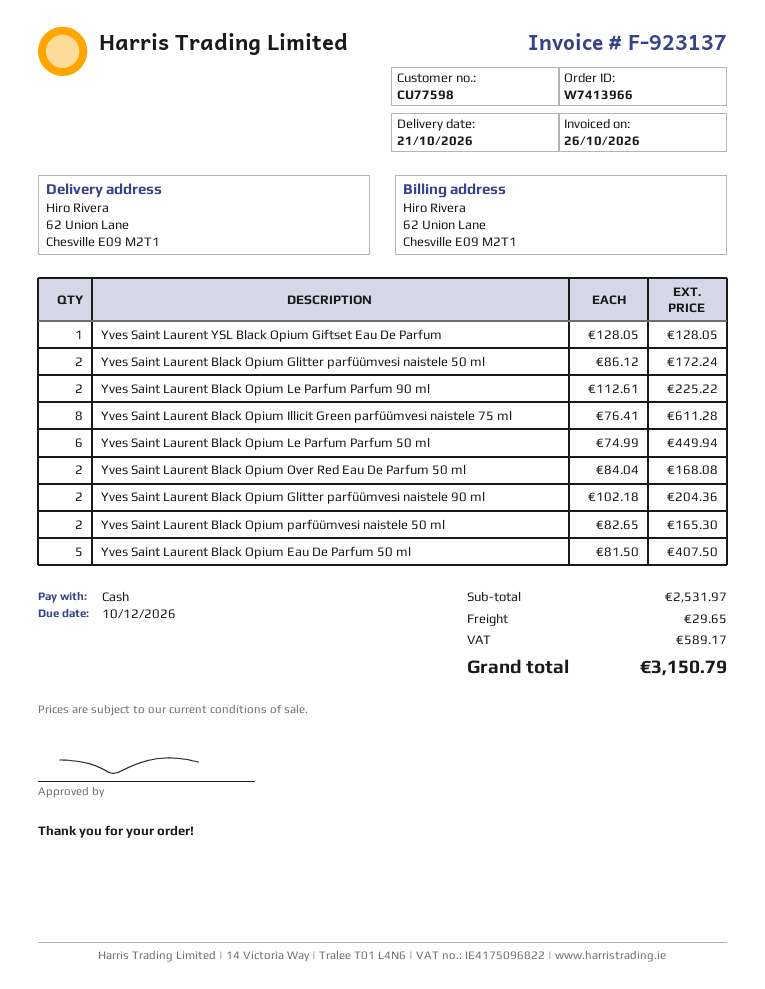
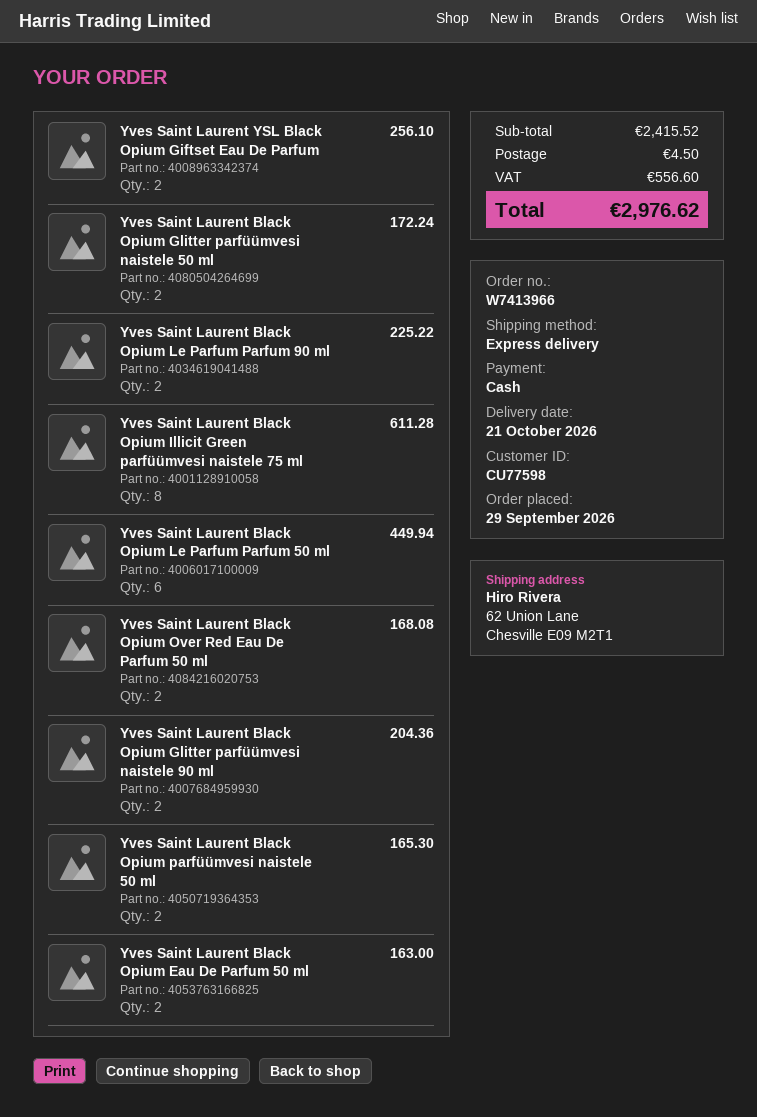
Yves Saint Laurent YSL Black Opium Giftset Eau De Parfum: 1 for 128.05 -> 2 for 256.10
Yves Saint Laurent Black Opium Eau De Parfum 50 ml: 5 for 407.50 -> 2 for 163.00
subtotal: 2531.97 -> 2415.52
shipping: 29.65 -> 4.50
tax: 589.17 -> 556.60
total: 3150.79 -> 2976.62

